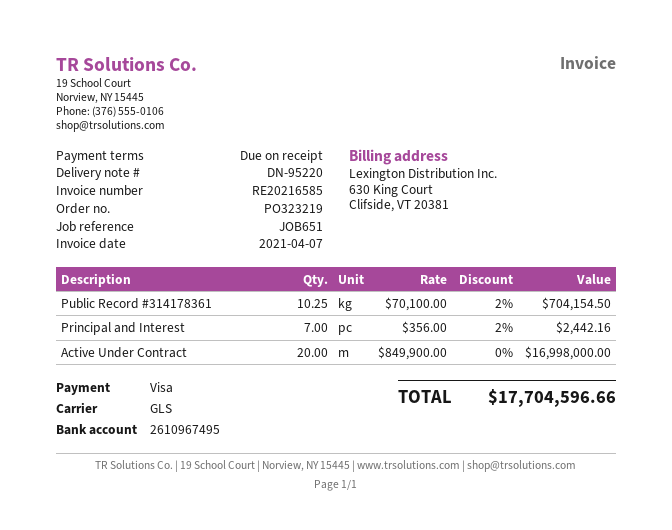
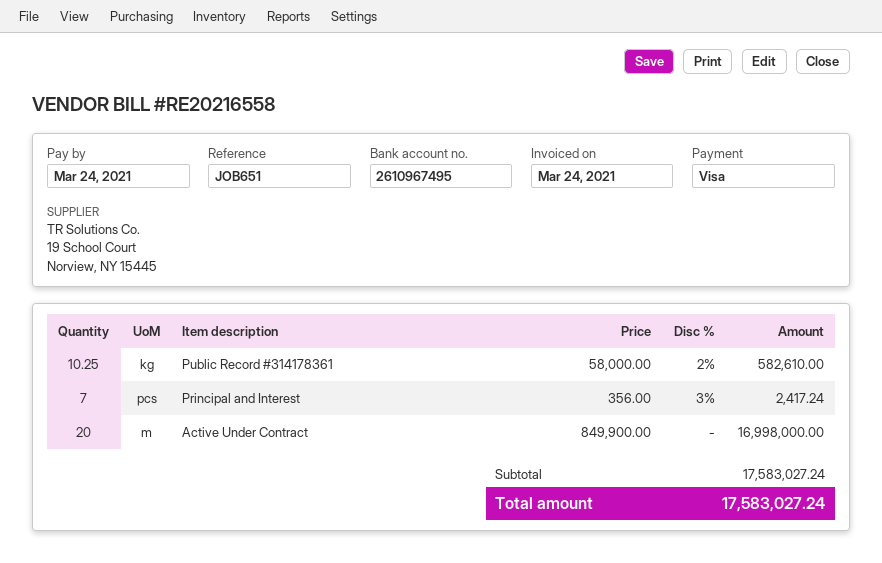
invoice number: RE20216585 -> RE20216558
invoice date: 2021-04-07 -> 2021-03-24
Public Record #314178361: 10.25 x 70100.00 - 2% = 704154.50 -> 10.25 x 58000.00 - 2% = 582610.00
Principal and Interest: 7 x 356.00 - 2% = 2442.16 -> 7 x 356.00 - 3% = 2417.24
total: 17704596.66 -> 17583027.24

